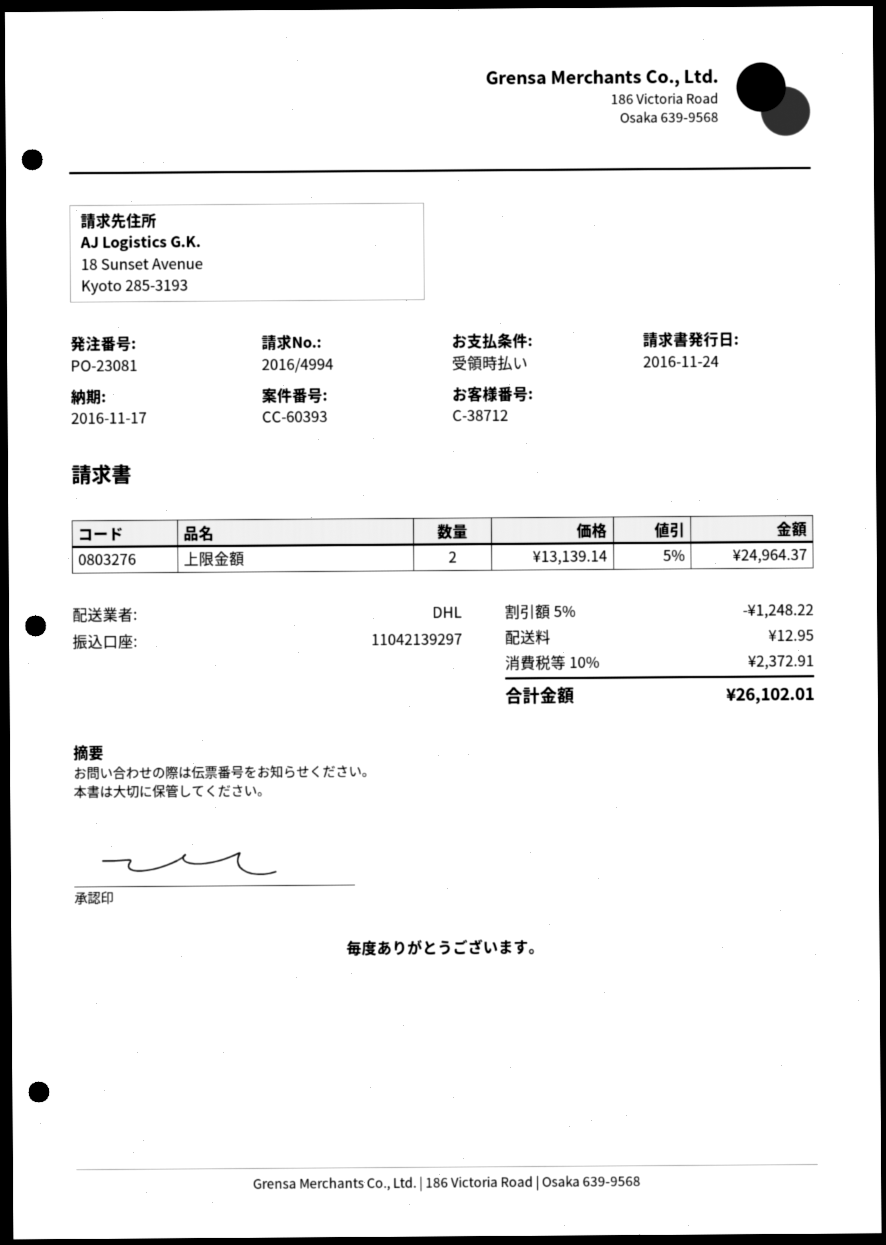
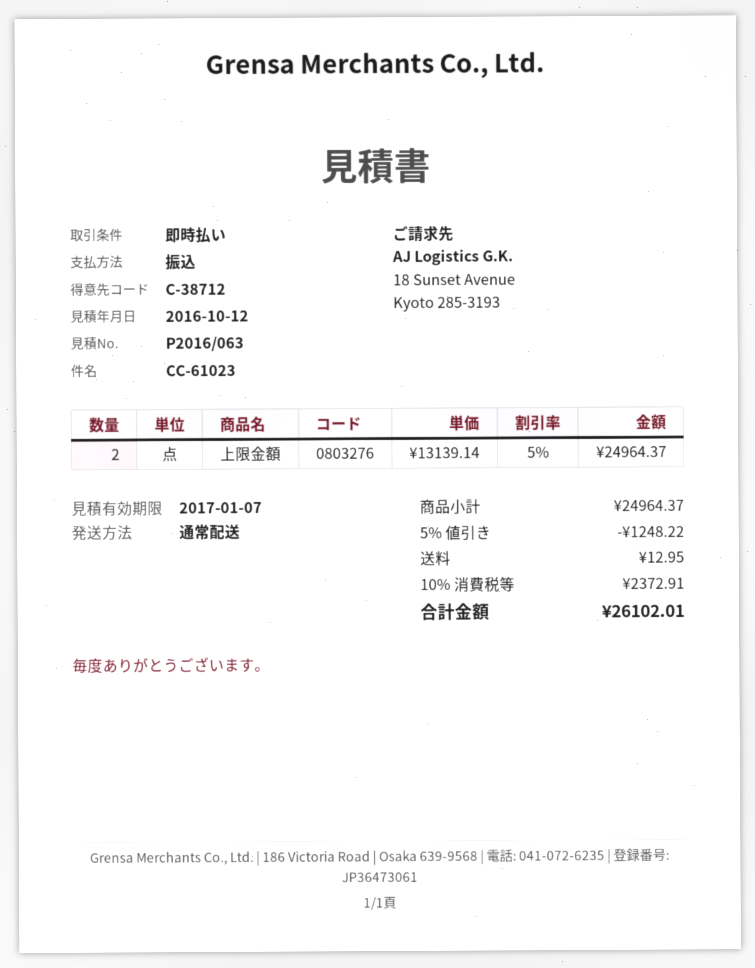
reference: CC-60393 -> CC-61023
shipping method: DHL -> standard

